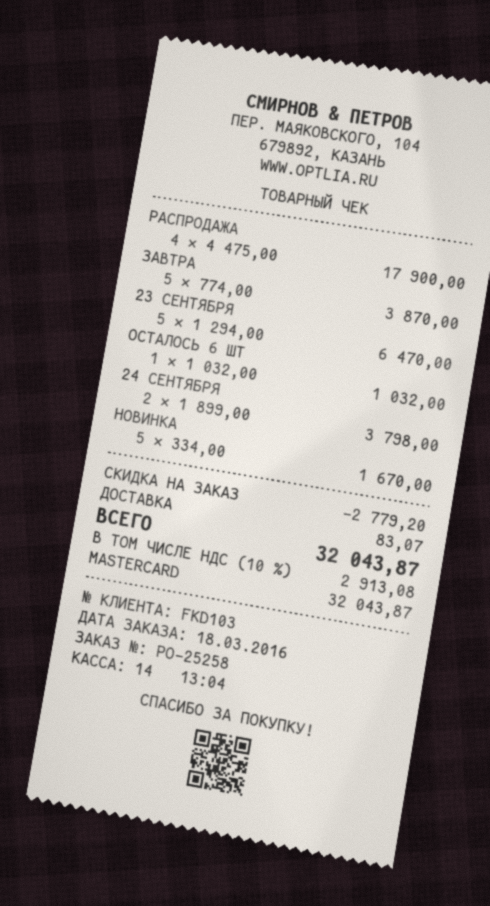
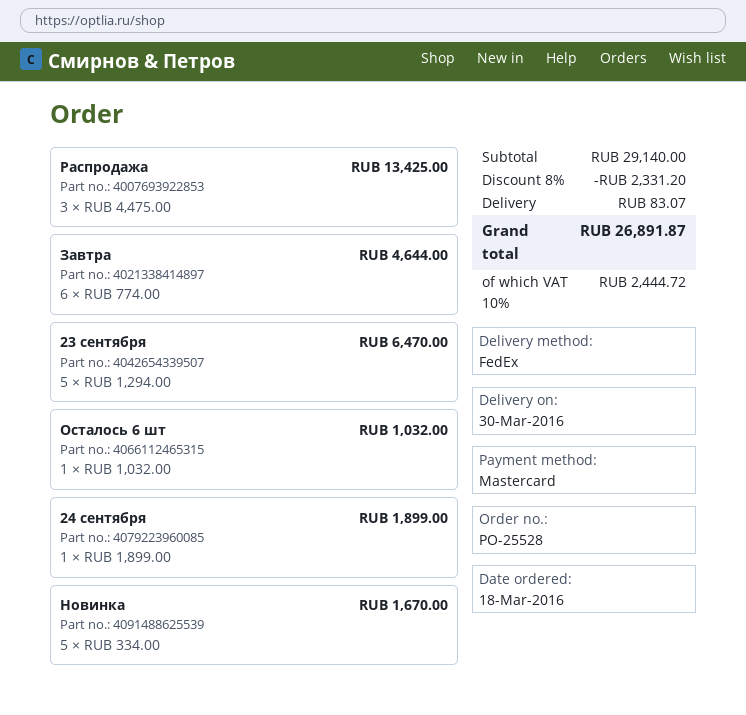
order number: PO-25258 -> PO-25528
РАСПРОДАЖА: 4 x 4475.00 = 17900.00 -> 3 x 4475.00 = 13425.00
ЗАВТРА: 5 x 774.00 = 3870.00 -> 6 x 774.00 = 4644.00
24 СЕНТЯБРЯ: 2 x 1899.00 = 3798.00 -> 1 x 1899.00 = 1899.00
discount: 2779.20 -> 2331.20
tax: 10% = 2913.08 -> 10% = 2444.72
total: 32043.87 -> 26891.87

